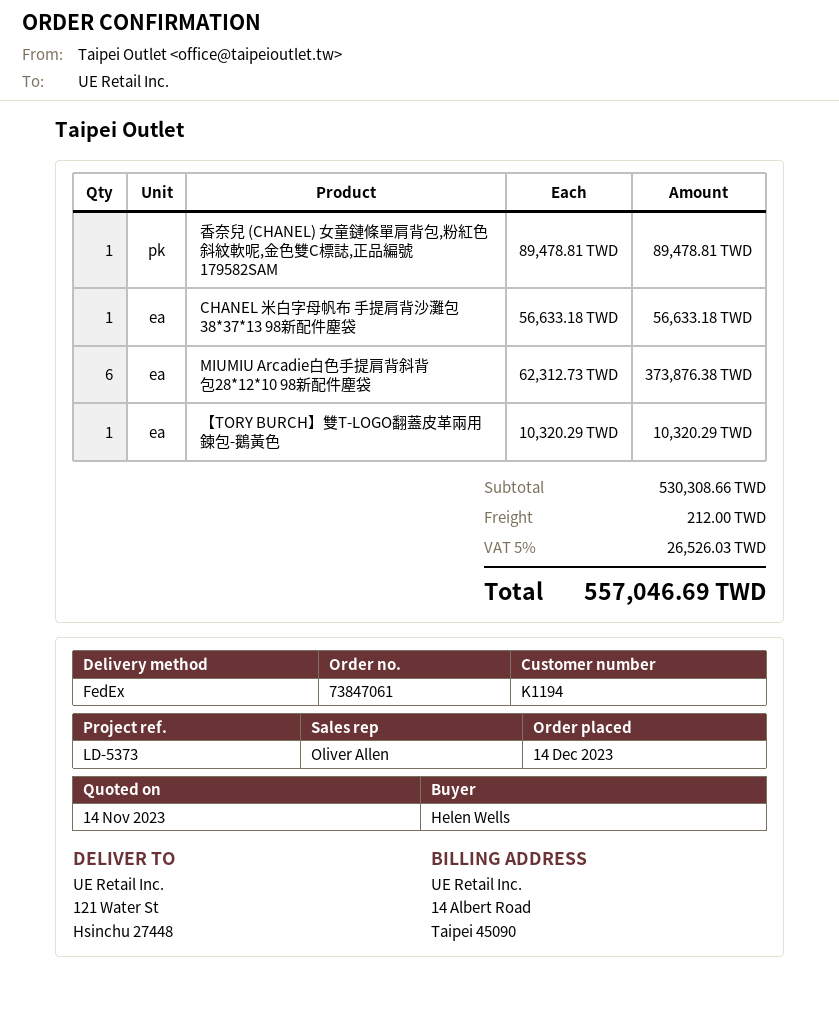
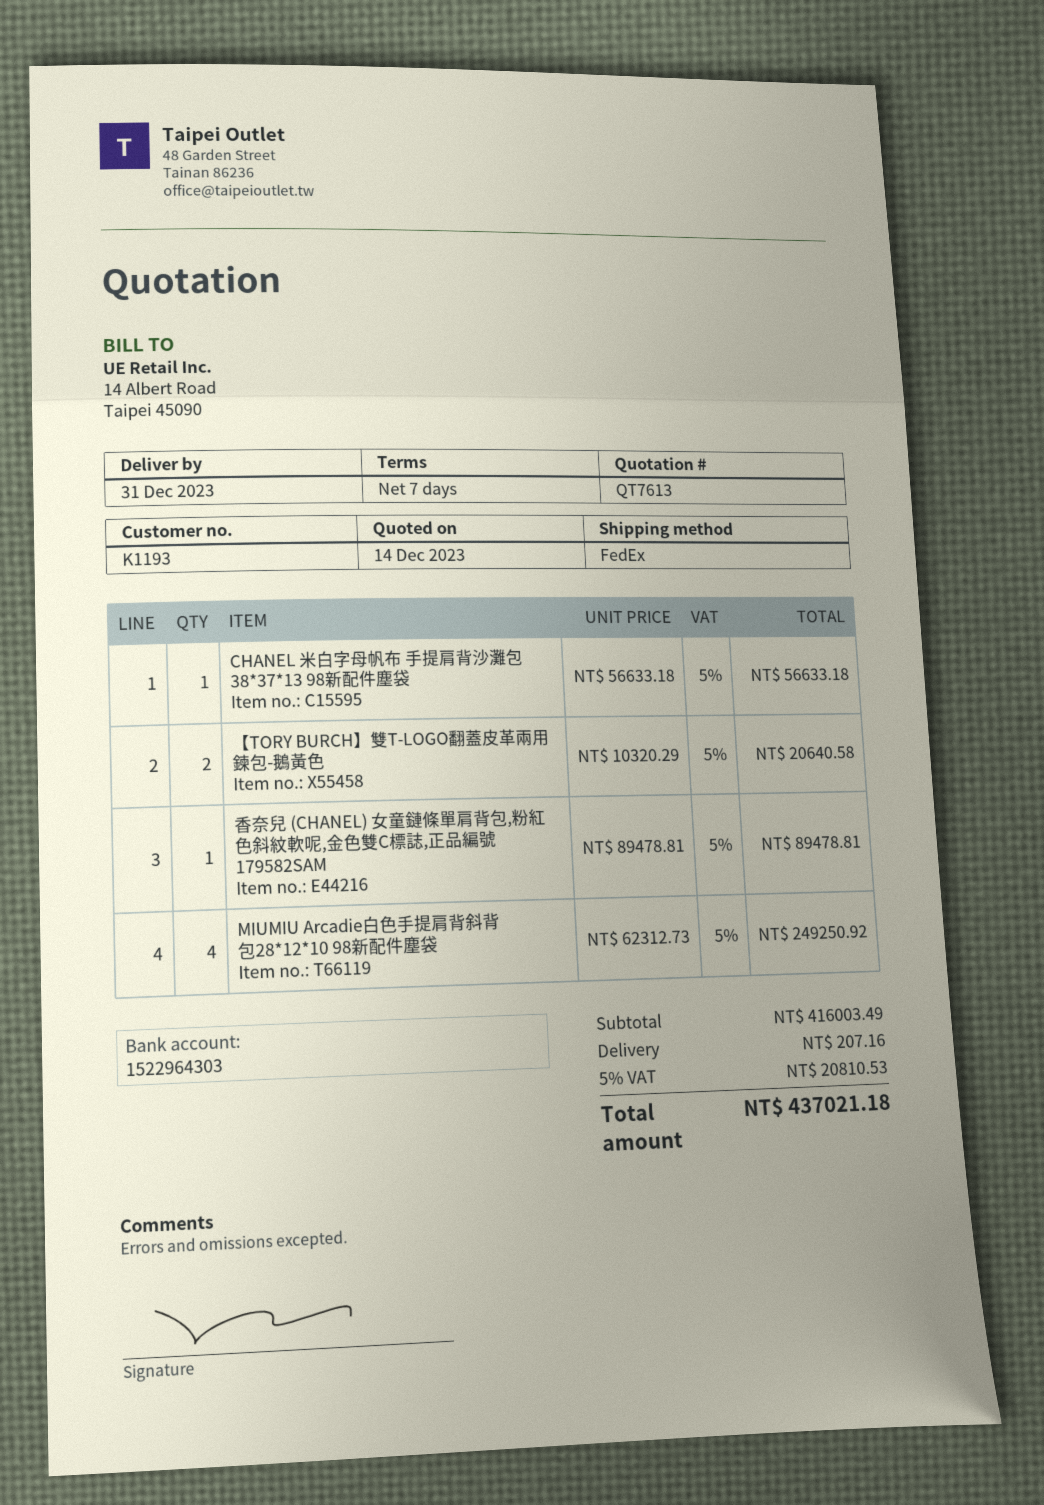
quote date: 2023-11-14 -> 2023-12-14
customer number: K1194 -> K1193
MIUMIU Arcadie白色手提肩背斜背包28*12*10 98新配件塵袋: 6 x 62312.73 = 373876.38 -> 4 x 62312.73 = 249250.92
【TORY BURCH】雙T-LOGO翻蓋皮革兩用鍊包-鵝黃色: 1 x 10320.29 = 10320.29 -> 2 x 10320.29 = 20640.58
subtotal: 530308.66 -> 416003.49
shipping: 212.00 -> 207.16
tax: 5% = 26526.03 -> 5% = 20810.53
total: 557046.69 -> 437021.18

